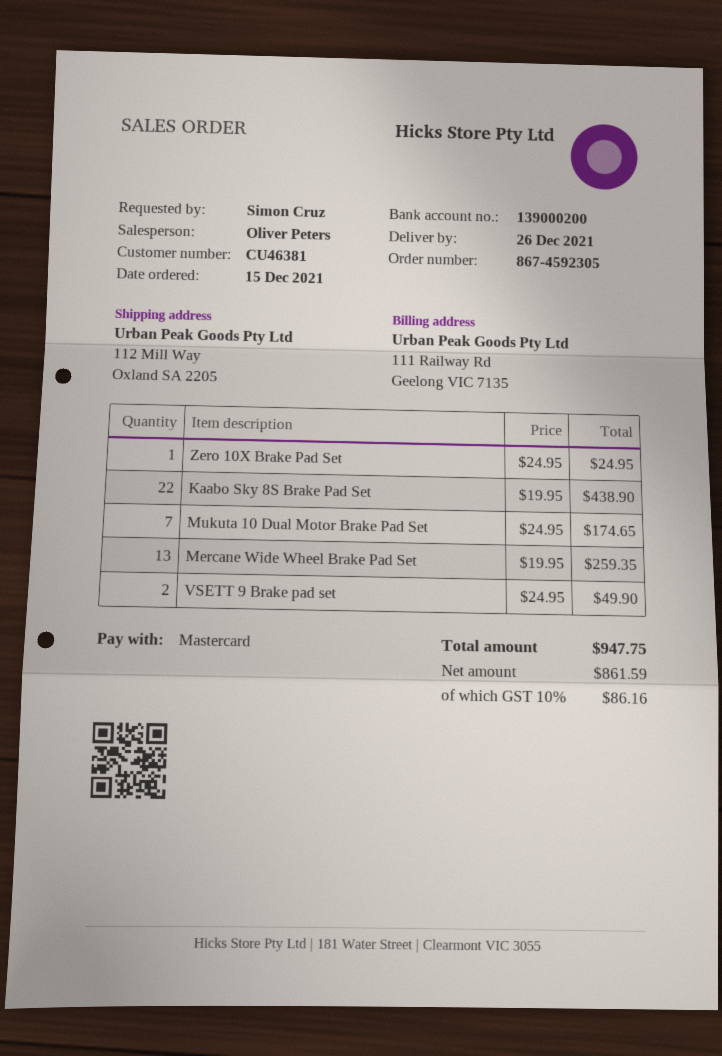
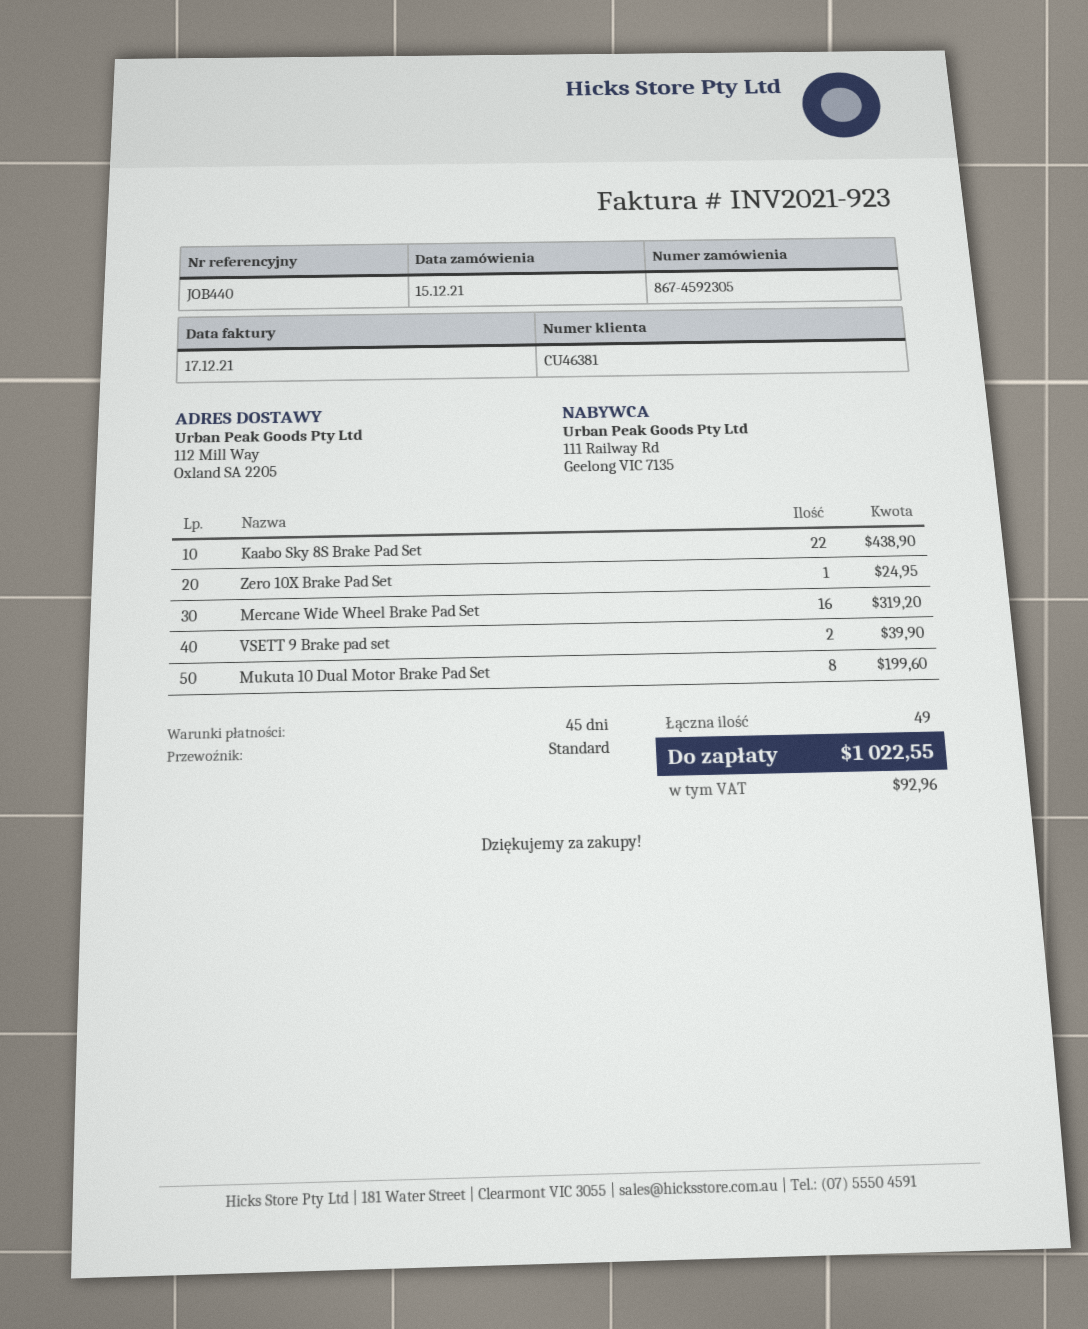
Mukuta 10 Dual Motor Brake Pad Set: 7 for 174.65 -> 8 for 199.60
Mercane Wide Wheel Brake Pad Set: 13 for 259.35 -> 16 for 319.20
VSETT 9 Brake pad set: 2 for 49.90 -> 2 for 39.90
tax: 86.16 -> 92.96
total: 947.75 -> 1022.55

